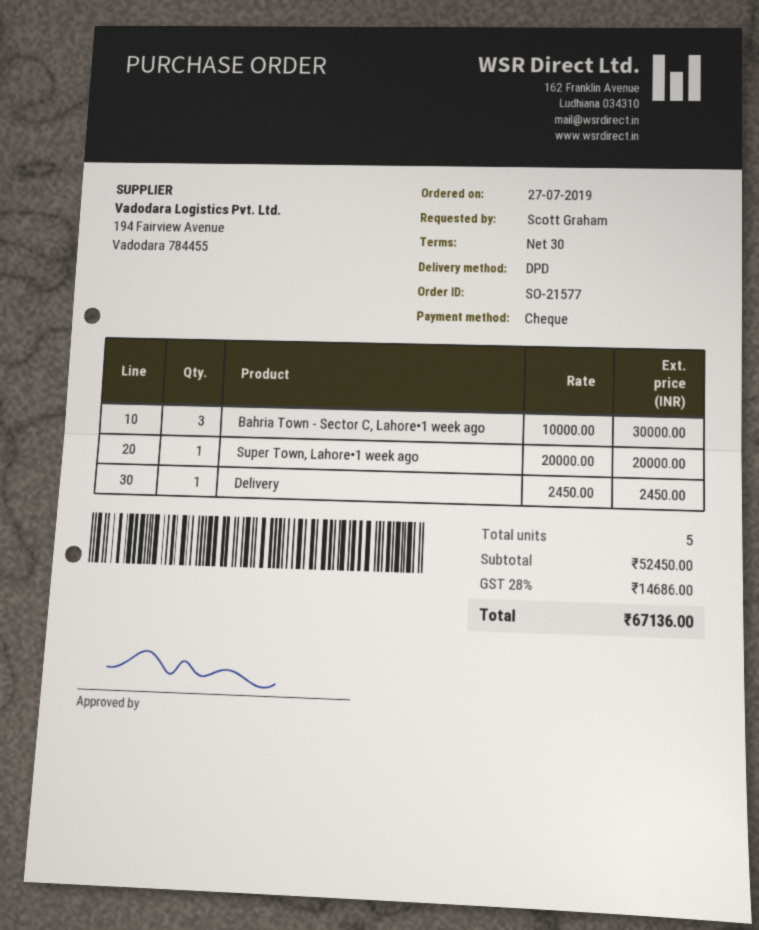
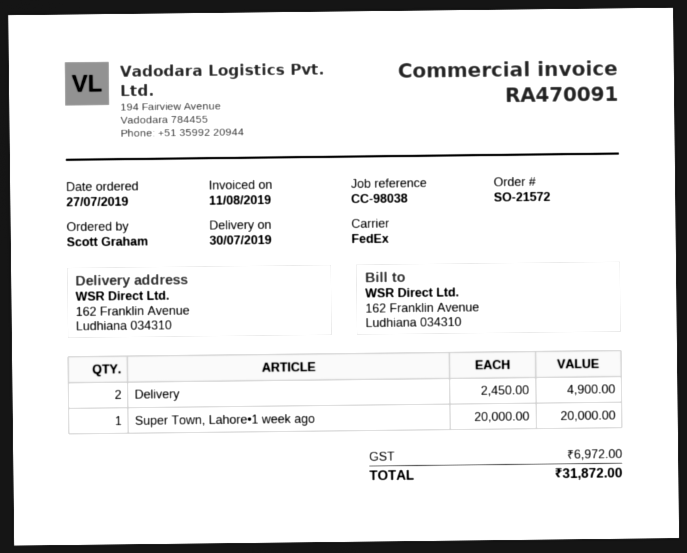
order number: SO-21577 -> SO-21572
shipping method: DPD -> FedEx
Bahria Town - Sector C, Lahore•1 week ago: 3 x 10000.00 = 30000.00 -> none
Delivery: 1 x 2450.00 = 2450.00 -> 2 x 2450.00 = 4900.00
tax: 14686.00 -> 6972.00
total: 67136.00 -> 31872.00

